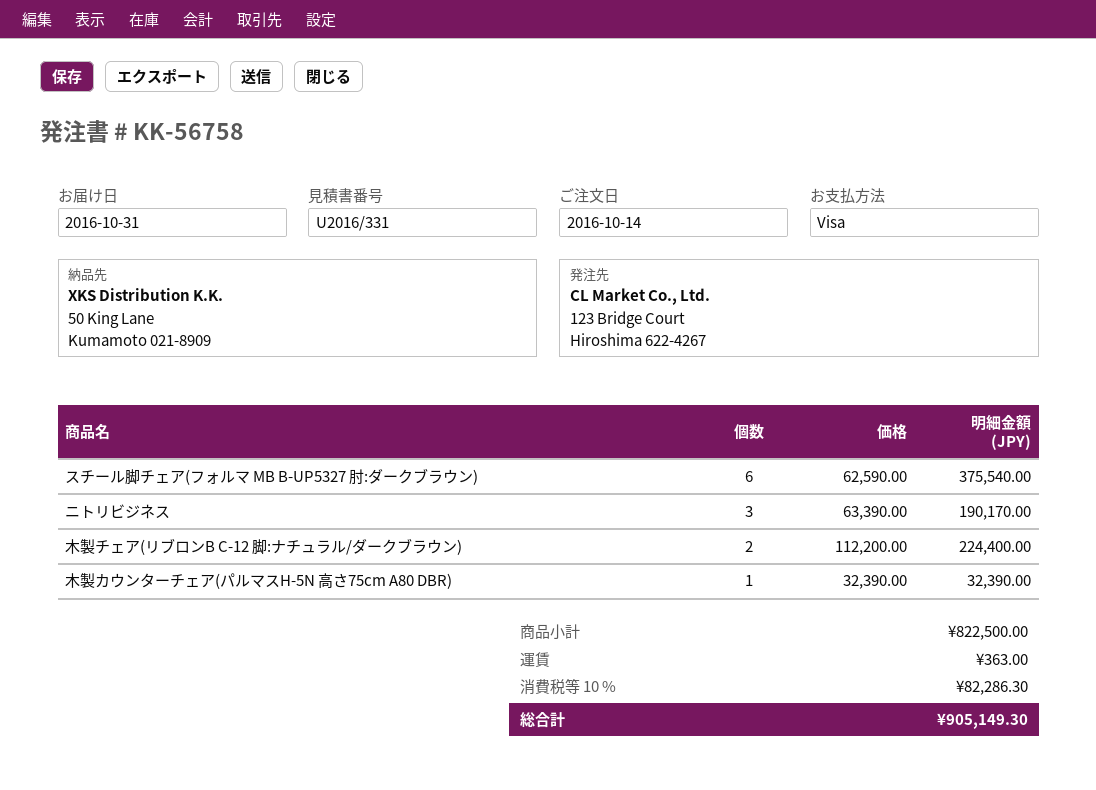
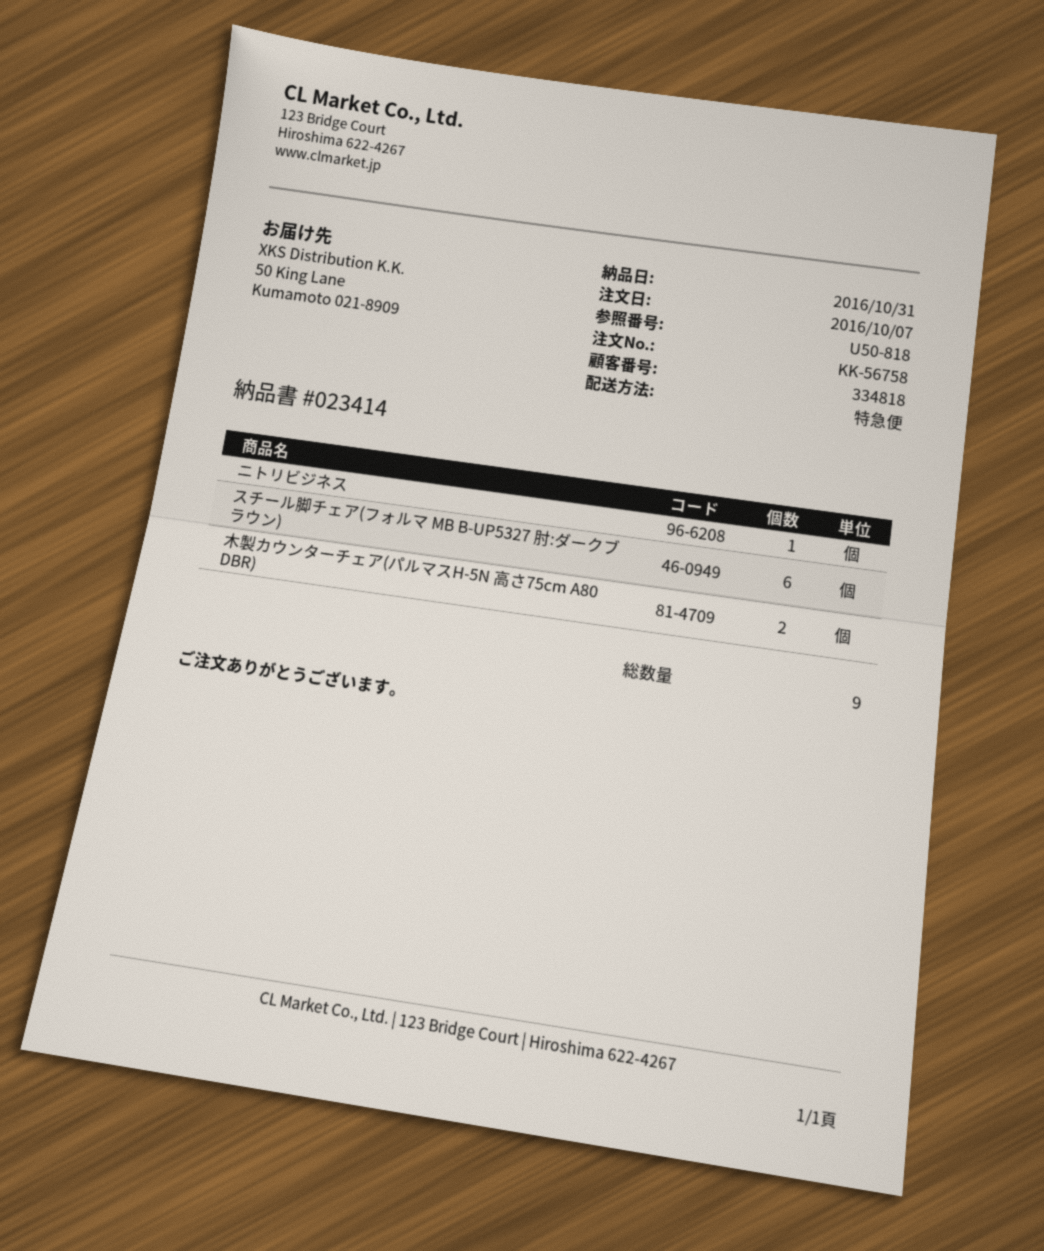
order date: 2016-10-14 -> 2016-10-07
ニトリビジネス: 3 -> 1
木製チェア(リブロンB C-12 脚:ナチュラル/ダークブラウン): 2 -> none
木製カウンターチェア(パルマスH-5N 高さ75cm A80 DBR): 1 -> 2

